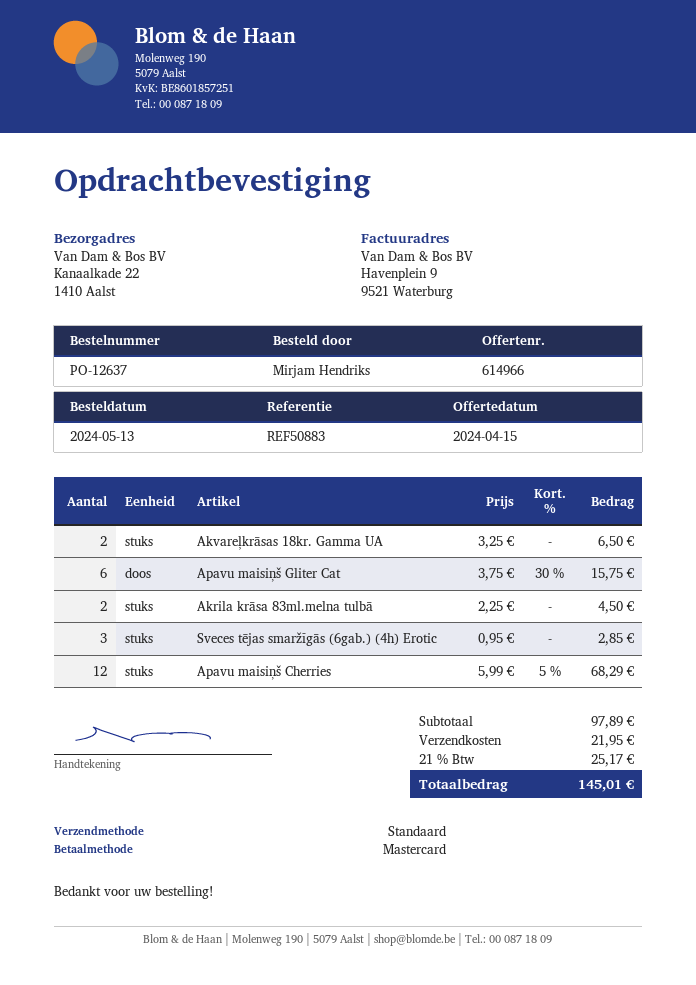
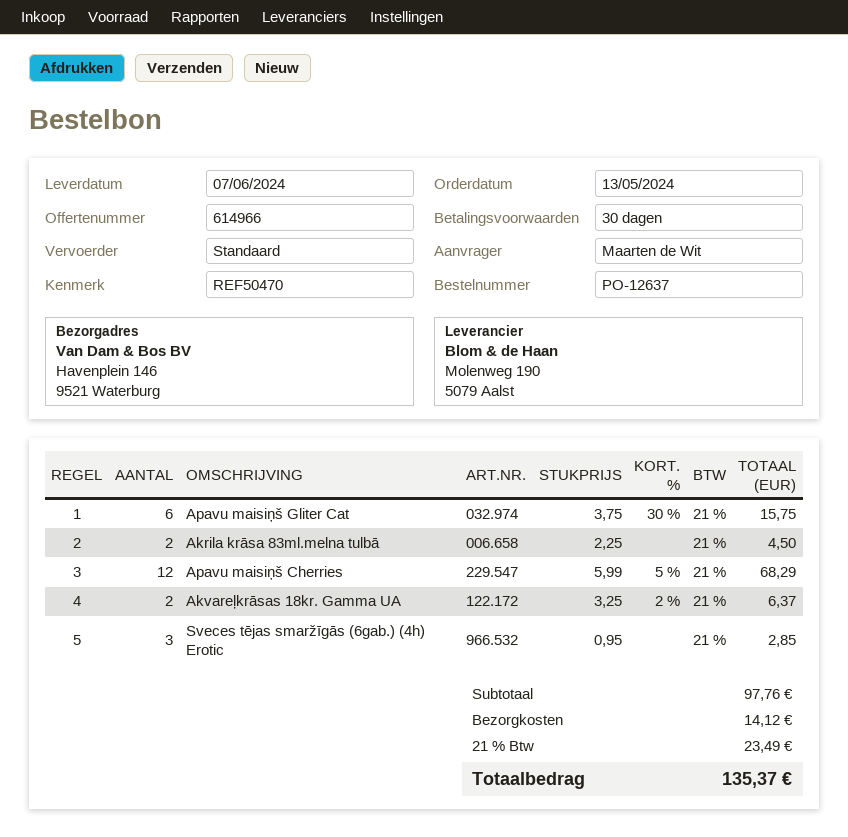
reference: REF50883 -> REF50470
ordered by: Mirjam Hendriks -> Maarten de Wit
ship to: Kanaalkade 22, 1410 Aalst -> Havenplein 146, 9521 Waterburg
Akvareļkrāsas 18kr. Gamma UA: 2 x 3.25 = 6.50 -> 2 x 3.25 - 2% = 6.37
subtotal: 97.89 -> 97.76
shipping: 21.95 -> 14.12
tax: 21% = 25.17 -> 21% = 23.49
total: 145.01 -> 135.37

